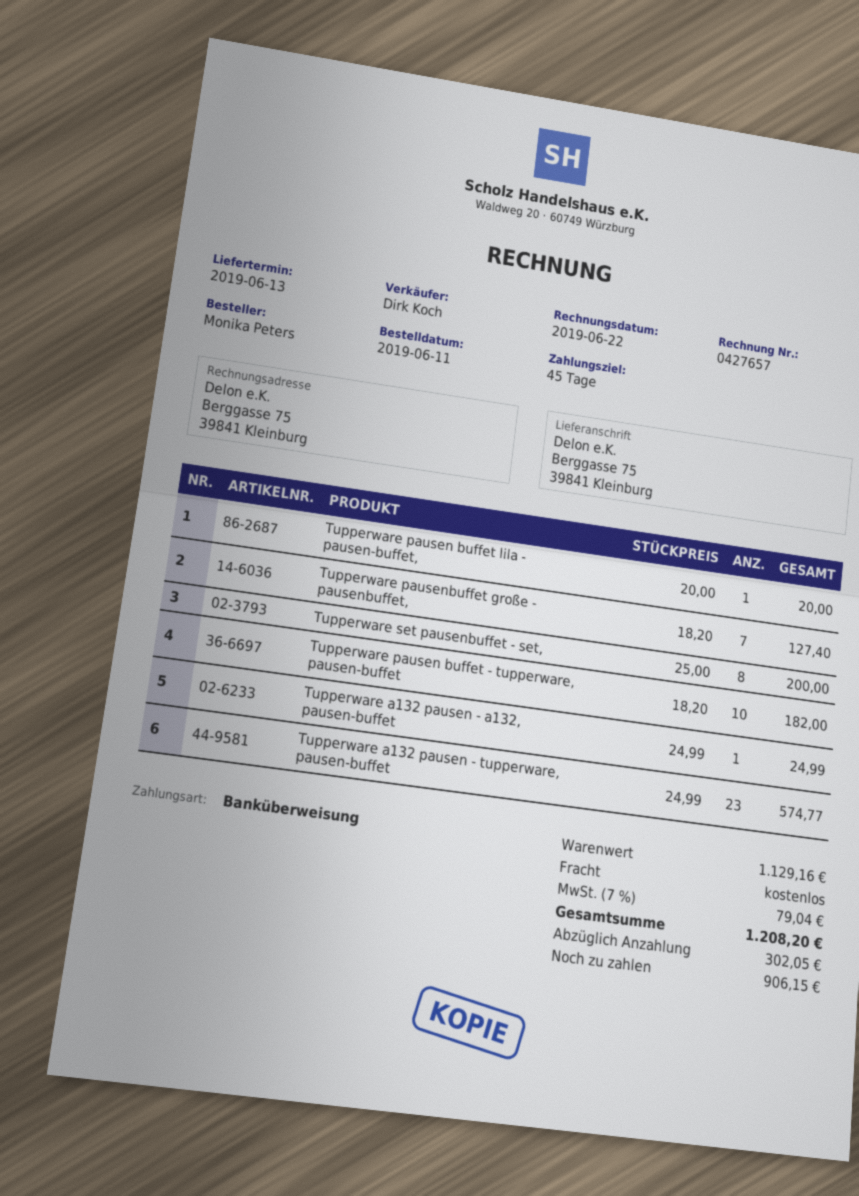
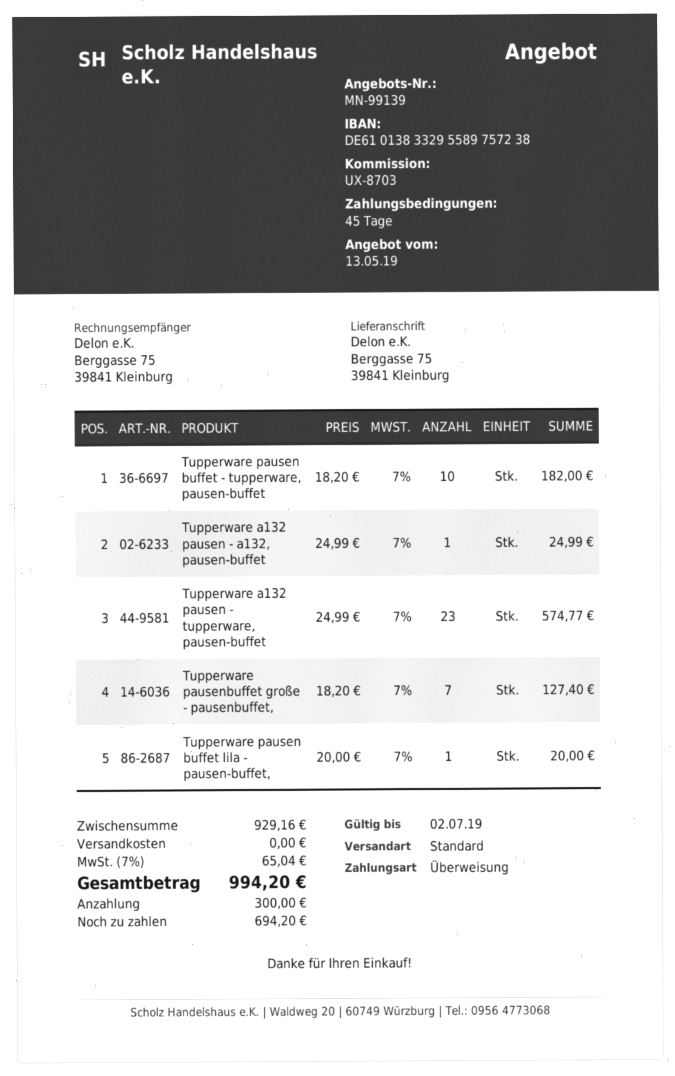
Tupperware set pausenbuffet - set,: 8 x 25.00 = 200.00 -> none
subtotal: 1129.16 -> 929.16
tax: 7% = 79.04 -> 7% = 65.04
total: 1208.20 -> 994.20
deposit: 302.05 -> 300.00
balance: 906.15 -> 694.20

